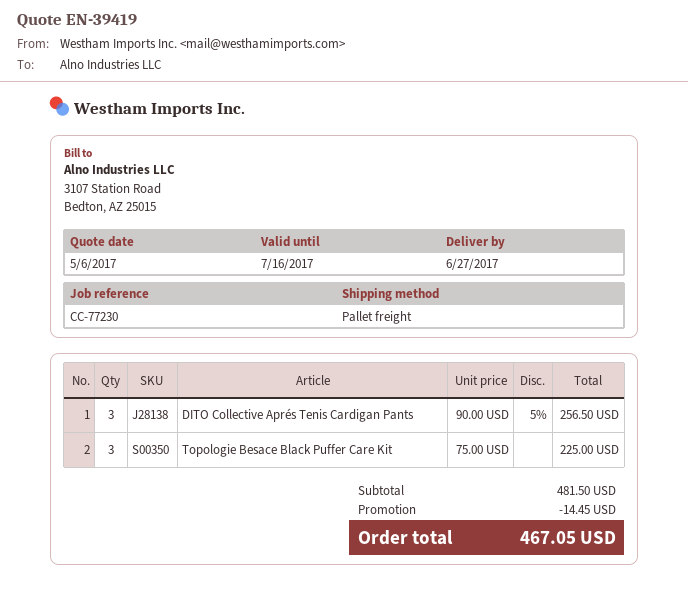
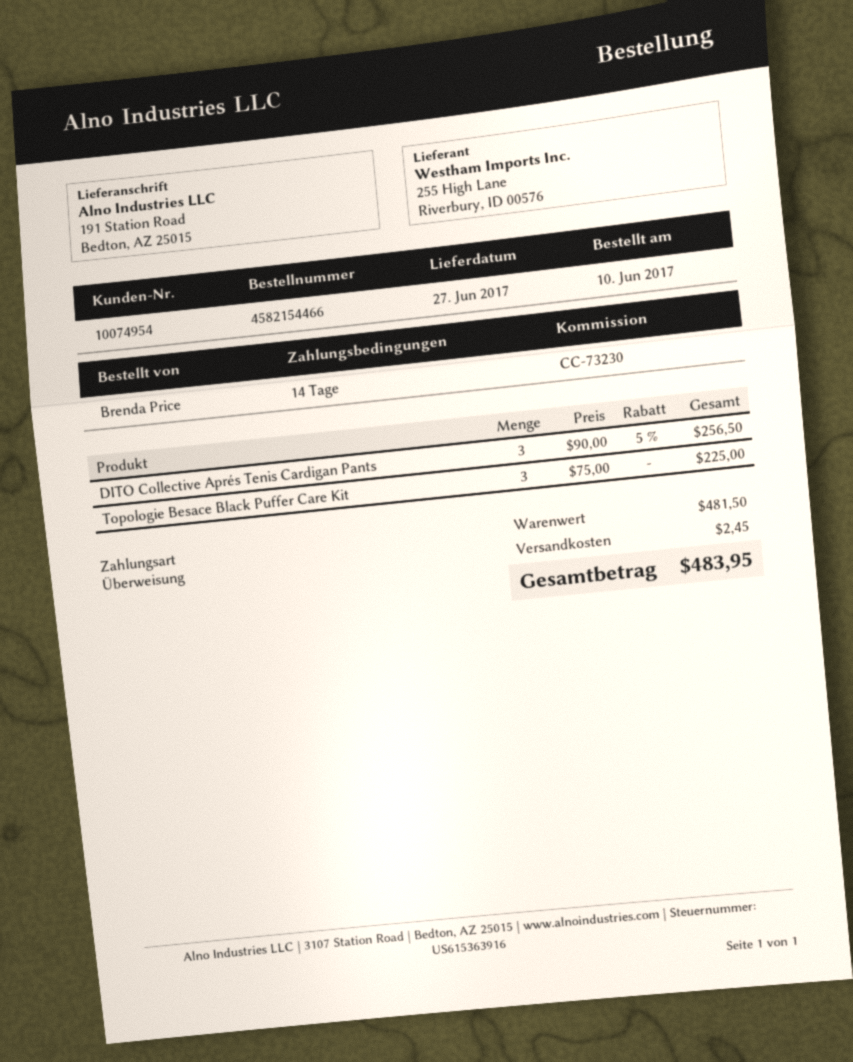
reference: CC-77230 -> CC-73230
discount: 14.45 -> none
shipping: none -> 2.45
total: 467.05 -> 483.95

